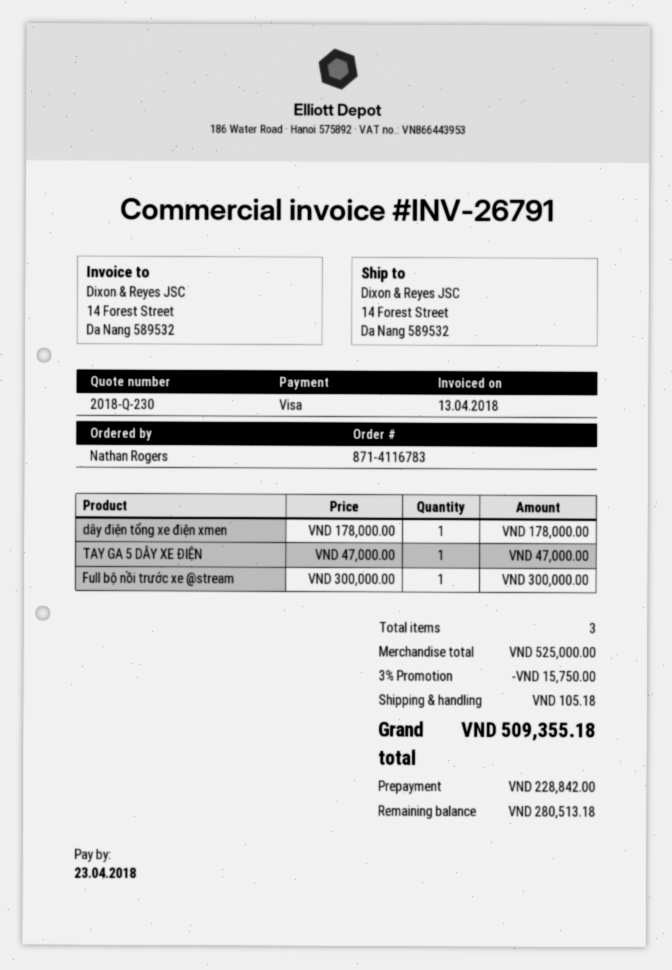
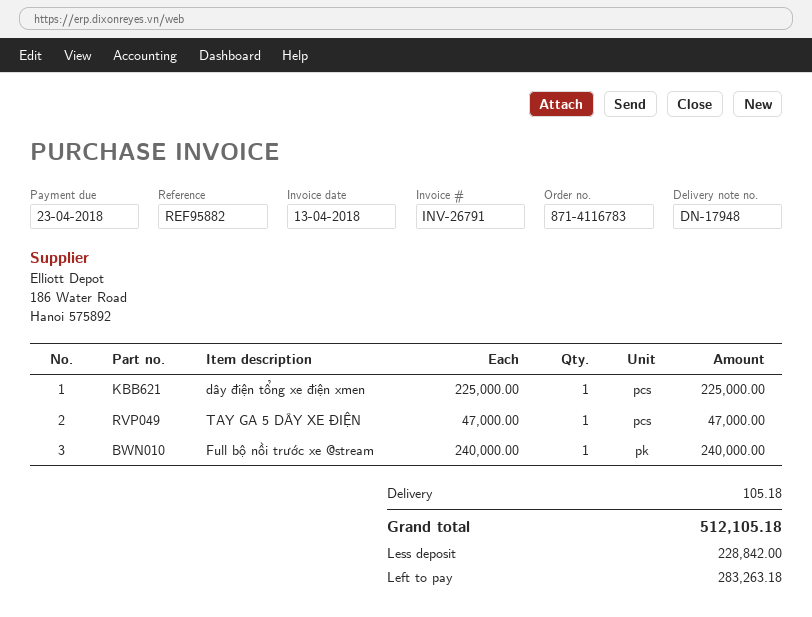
dây điện tổng xe điện xmen: 1 x 178000.00 = 178000.00 -> 1 x 225000.00 = 225000.00
Full bộ nồi trước xe @stream: 1 x 300000.00 = 300000.00 -> 1 x 240000.00 = 240000.00
discount: 3% = 15750.00 -> none
total: 509355.18 -> 512105.18
balance: 280513.18 -> 283263.18

